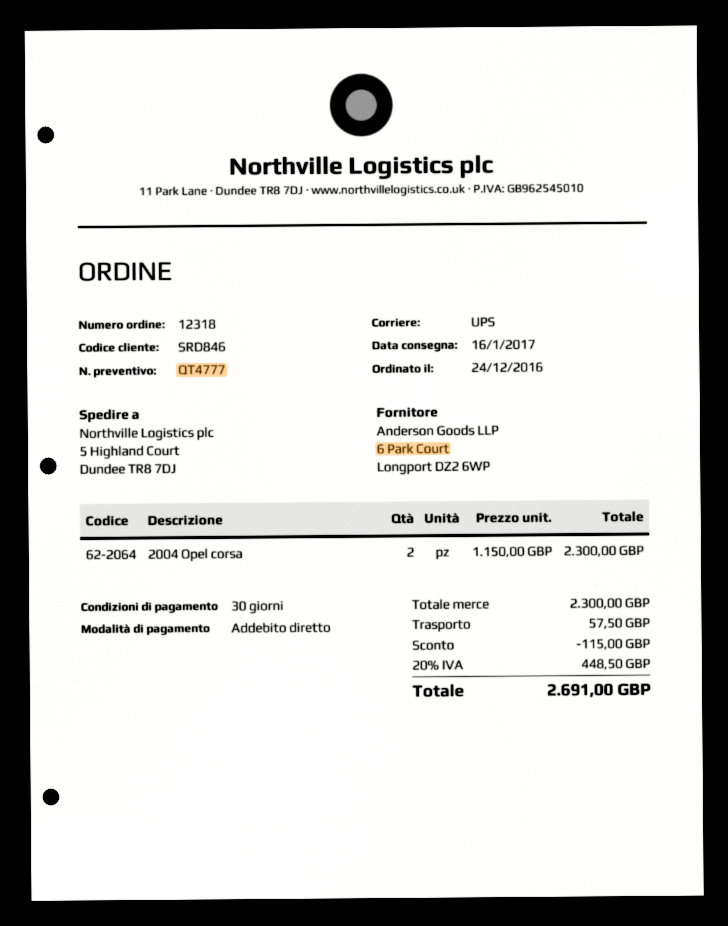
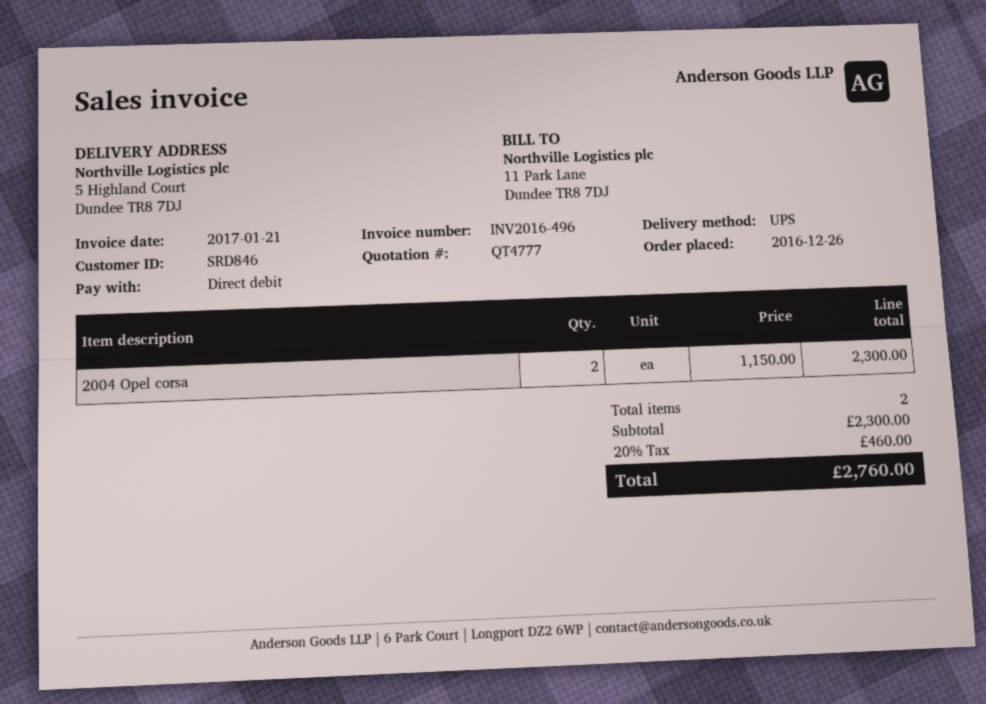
order date: 2016-12-24 -> 2016-12-26
discount: 115.00 -> none
shipping: 57.50 -> none
tax: 20% = 448.50 -> 20% = 460.00
total: 2691.00 -> 2760.00

